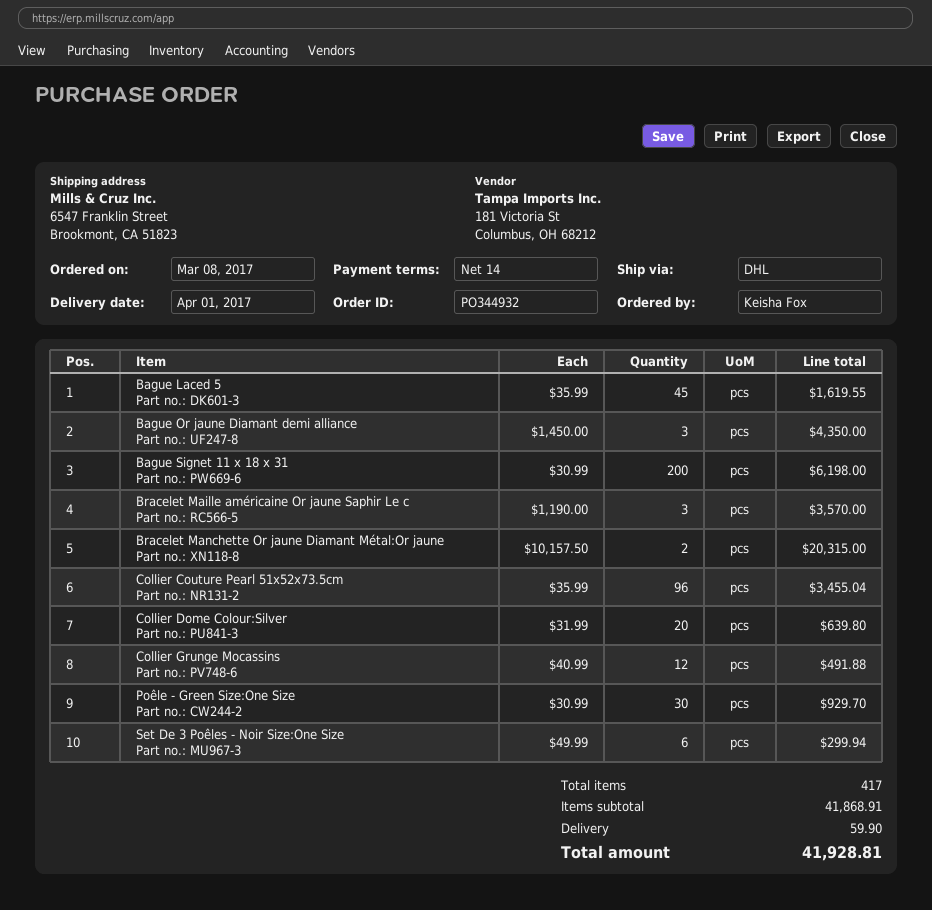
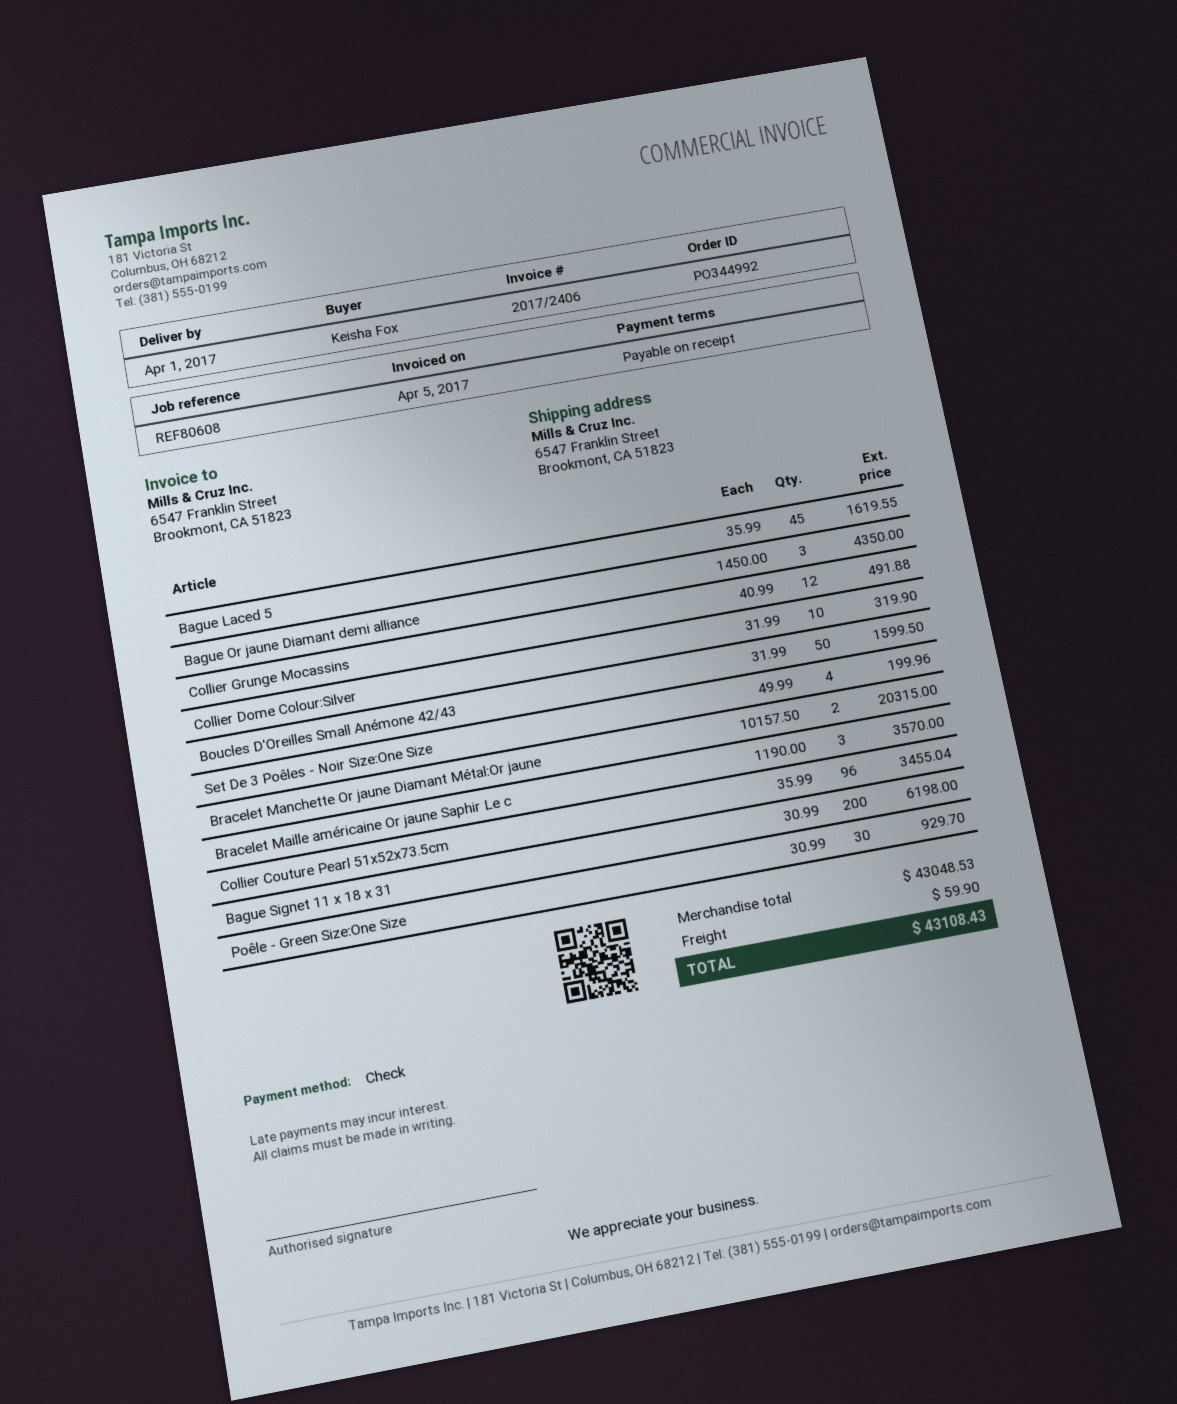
order number: PO344932 -> PO344992
payment terms: 14 days -> on receipt
Collier Dome Colour:Silver: 20 x 31.99 = 639.80 -> 10 x 31.99 = 319.90
Set De 3 Poêles - Noir Size:One Size: 6 x 49.99 = 299.94 -> 4 x 49.99 = 199.96
Boucles D'Oreilles Small Anémone 42/43: none -> 50 x 31.99 = 1599.50
subtotal: 41868.91 -> 43048.53
total: 41928.81 -> 43108.43

